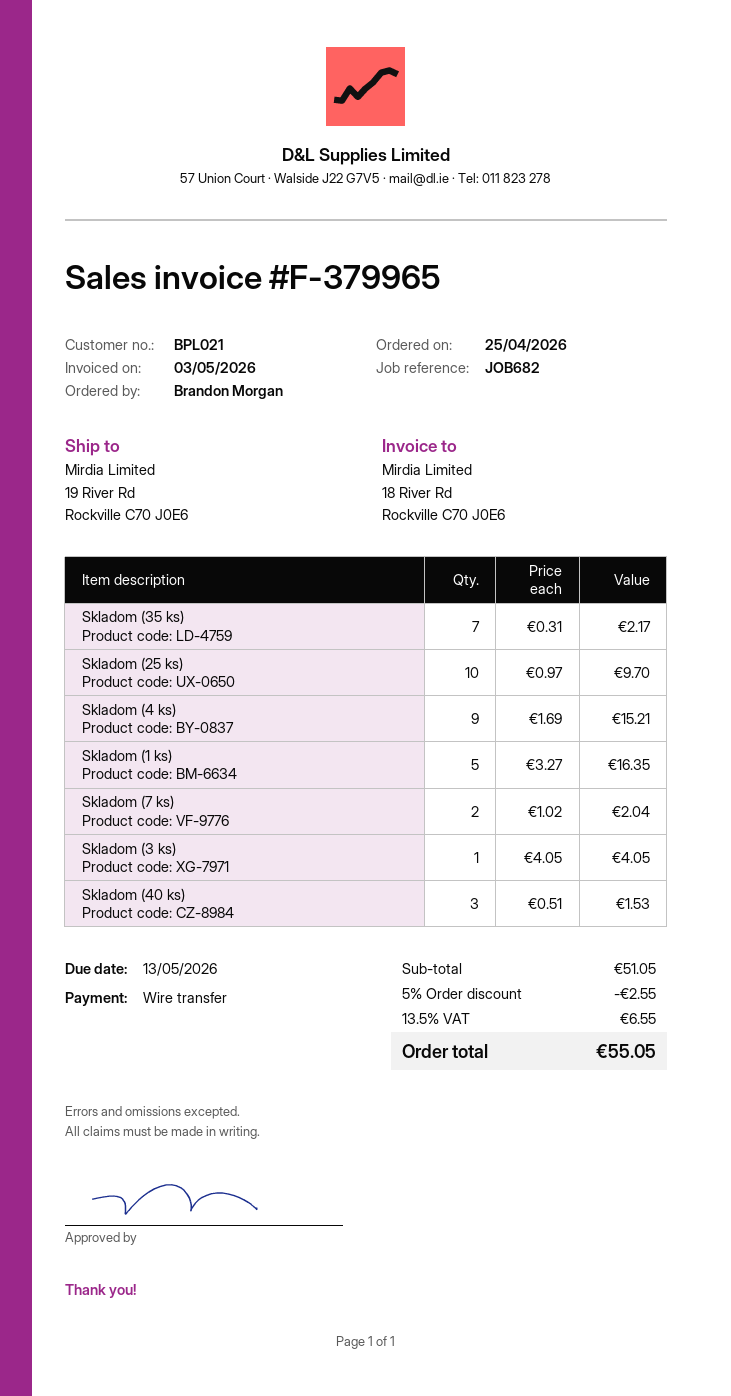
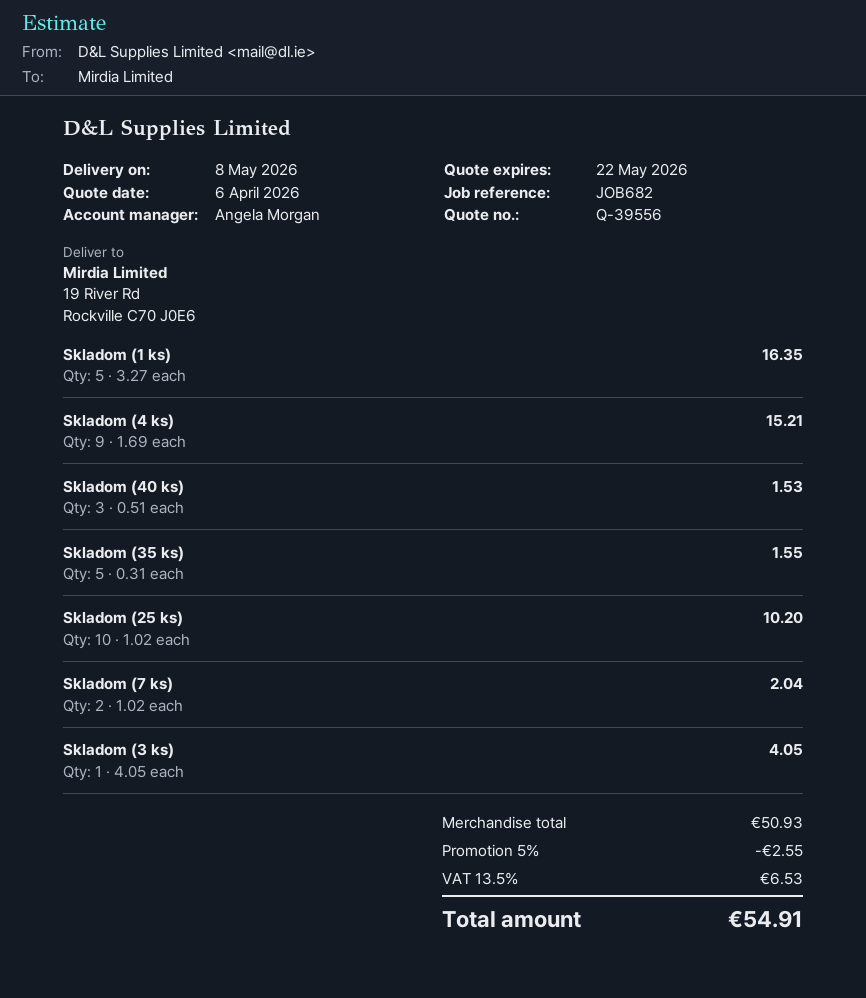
Skladom (35 ks): 7 x 0.31 = 2.17 -> 5 x 0.31 = 1.55
Skladom (25 ks): 10 x 0.97 = 9.70 -> 10 x 1.02 = 10.20
subtotal: 51.05 -> 50.93
tax: 13.5% = 6.55 -> 13.5% = 6.53
total: 55.05 -> 54.91

